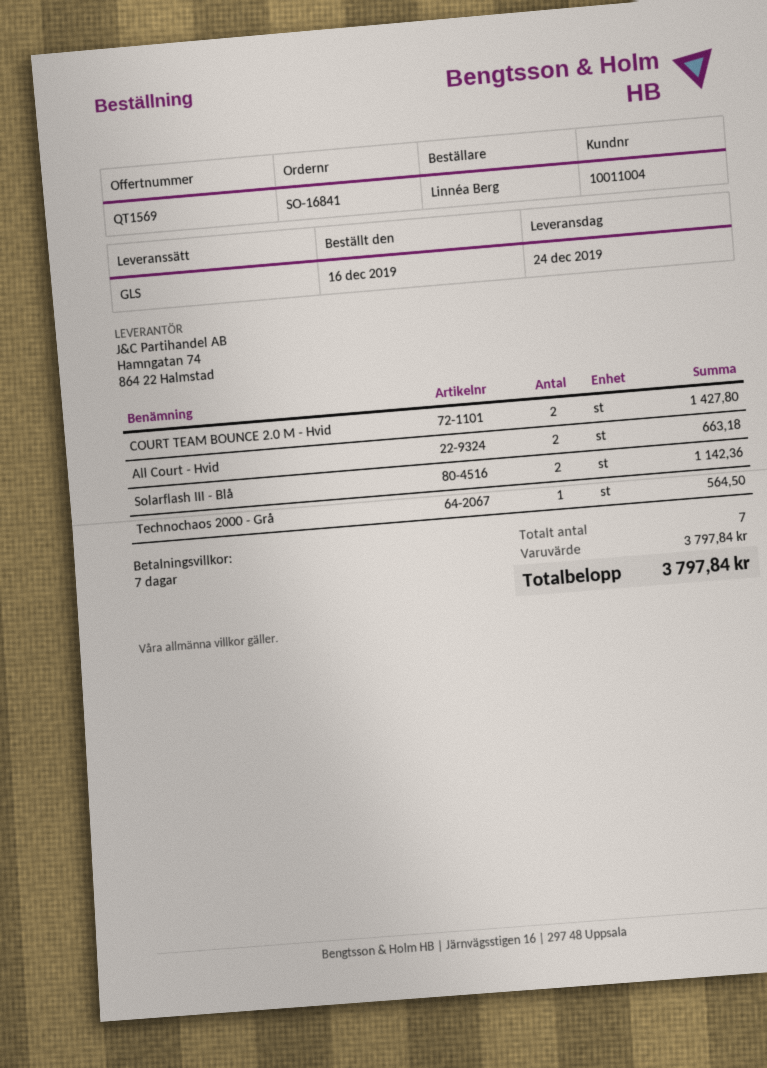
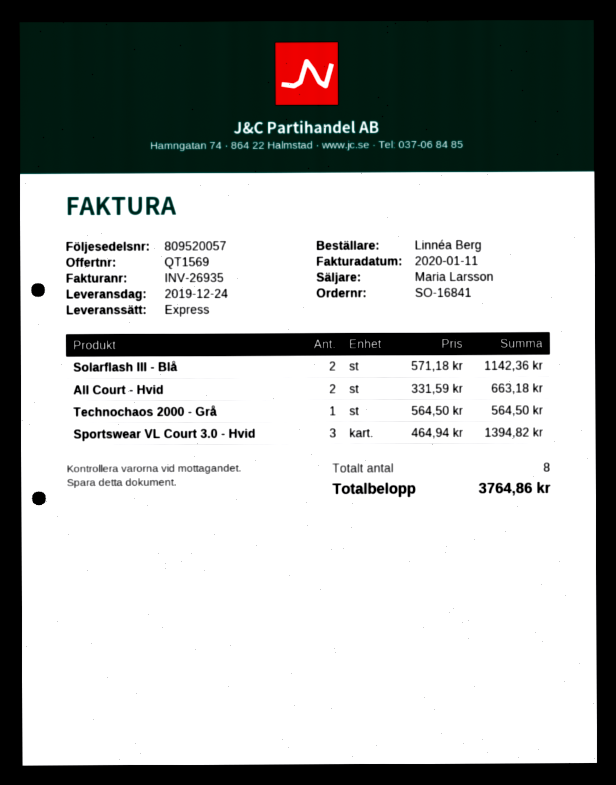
shipping method: GLS -> express
COURT TEAM BOUNCE 2.0 M - Hvid: 2 for 1427.80 -> none
Sportswear VL Court 3.0 - Hvid: none -> 3 for 1394.82
total quantity: 7 -> 8
total: 3797.84 -> 3764.86

